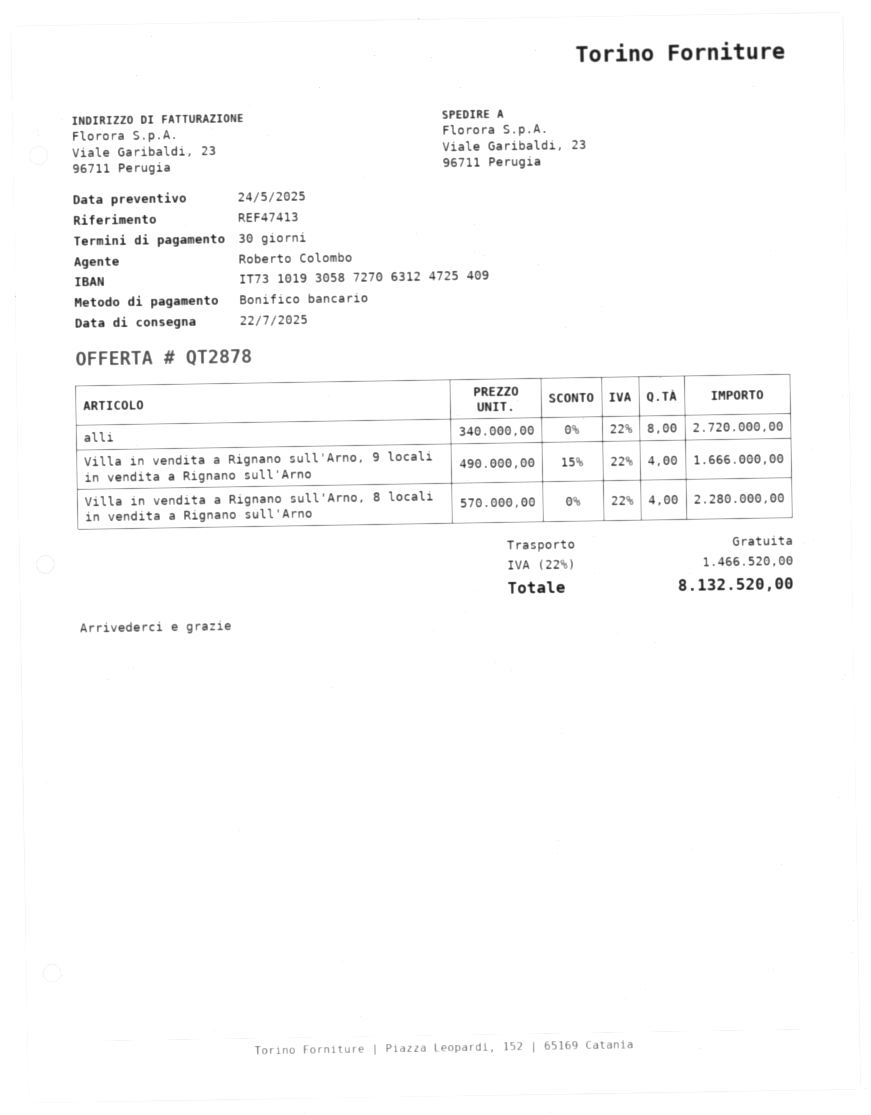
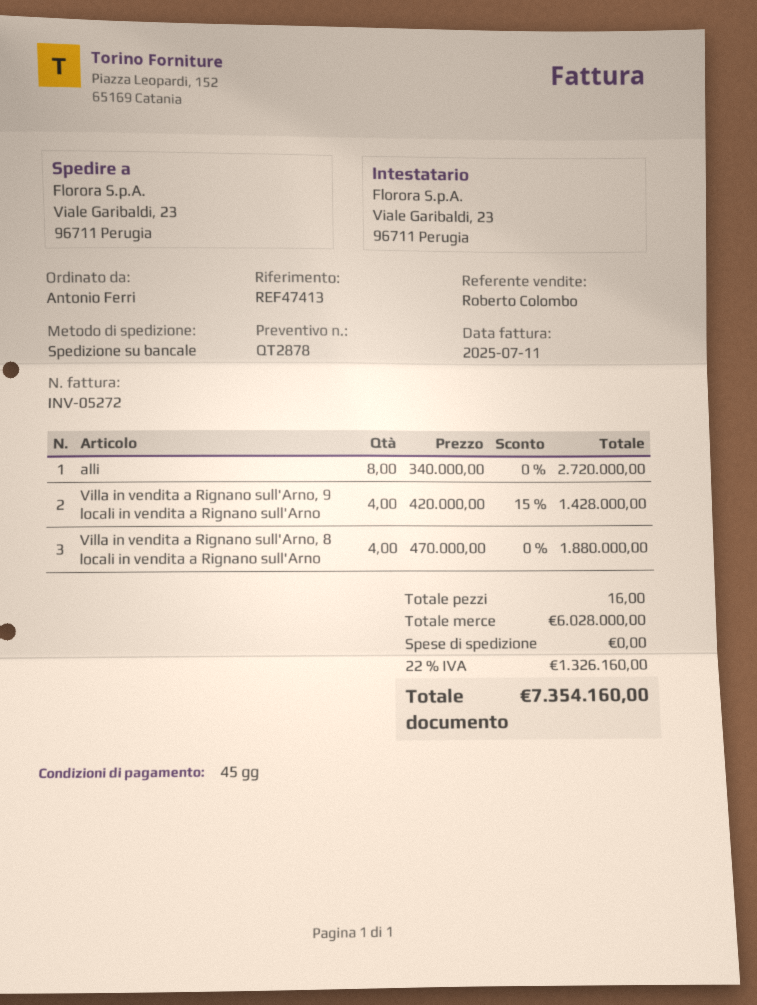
payment terms: 30 days -> 45 days
Villa in vendita a Rignano sull'Arno, 9 locali in vendita a Rignano sull'Arno: 4 x 490000.00 - 15% = 1666000.00 -> 4 x 420000.00 - 15% = 1428000.00
Villa in vendita a Rignano sull'Arno, 8 locali in vendita a Rignano sull'Arno: 4 x 570000.00 = 2280000.00 -> 4 x 470000.00 = 1880000.00
tax: 22% = 1466520.00 -> 22% = 1326160.00
total: 8132520.00 -> 7354160.00

